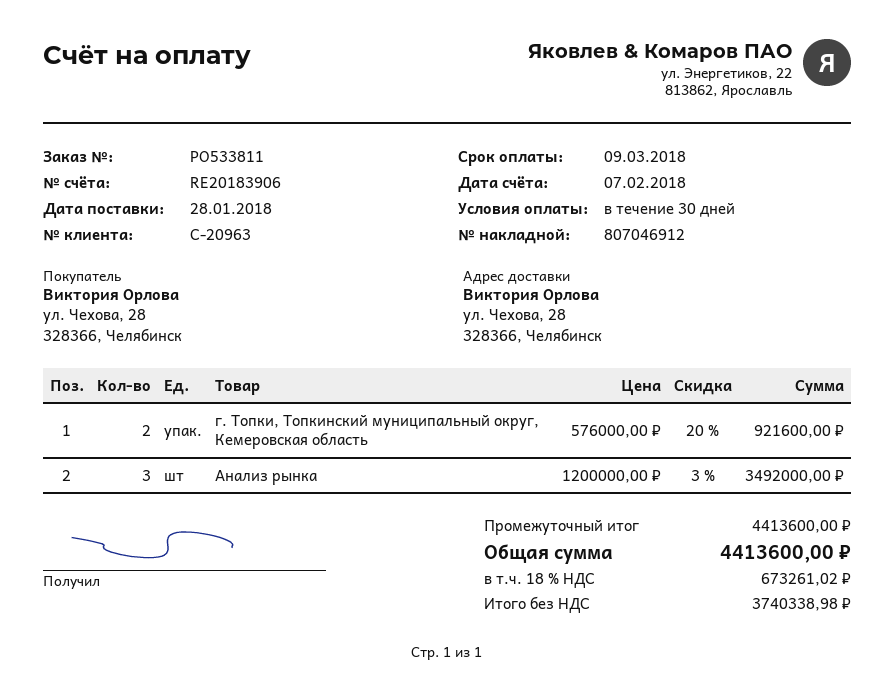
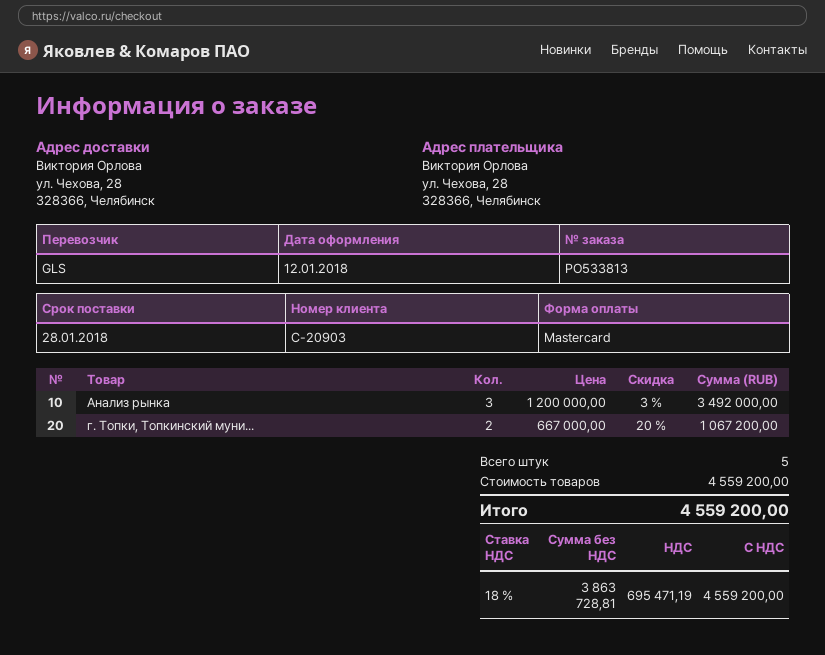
order number: PO533811 -> PO533813
customer number: C-20963 -> C-20903
г. Топки, Топкинский муниципальный округ, Кемеровская область: 2 x 576000.00 - 20% = 921600.00 -> 2 x 667000.00 - 20% = 1067200.00
subtotal: 4413600.00 -> 4559200.00
net: 3740338.98 -> 3863728.81
tax: 18% = 673261.02 -> 18% = 695471.19
total: 4413600.00 -> 4559200.00

